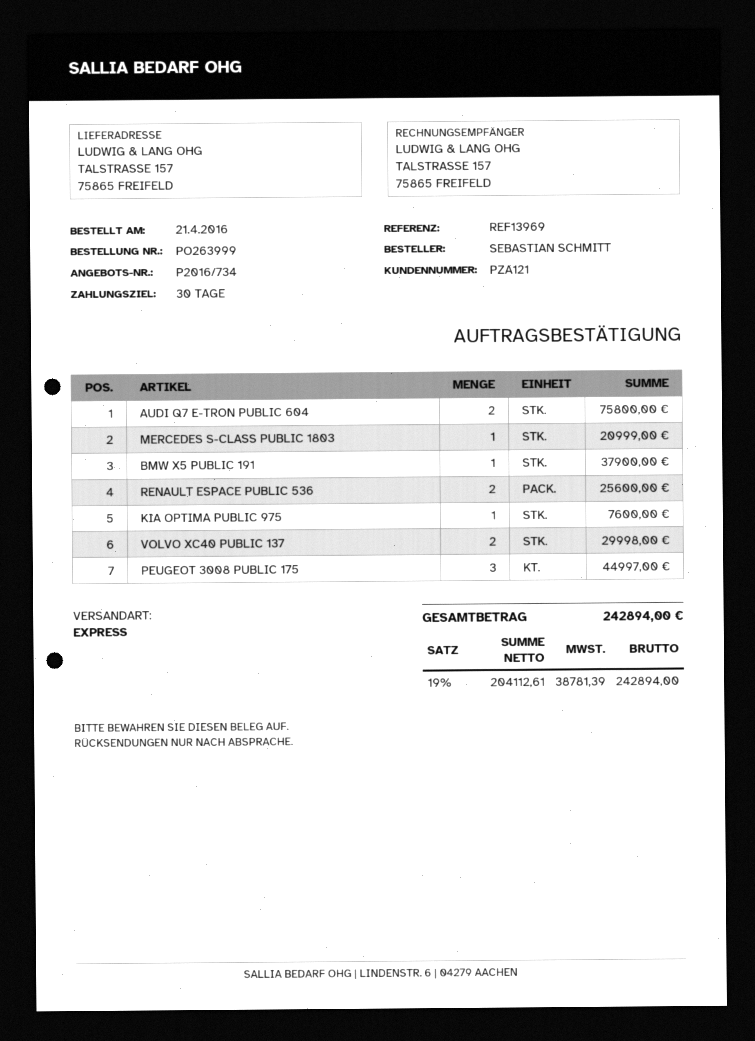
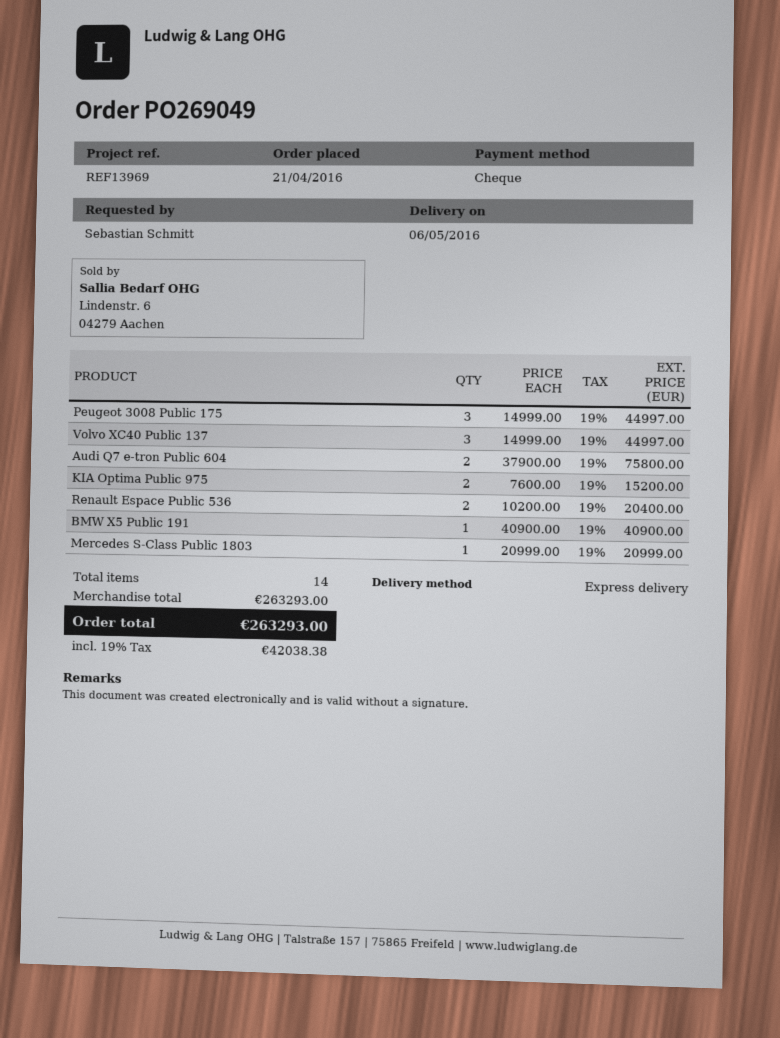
order number: PO263999 -> PO269049
BMW X5 PUBLIC 191: 1 for 37900.00 -> 1 for 40900.00
RENAULT ESPACE PUBLIC 536: 2 for 25600.00 -> 2 for 20400.00
KIA OPTIMA PUBLIC 975: 1 for 7600.00 -> 2 for 15200.00
VOLVO XC40 PUBLIC 137: 2 for 29998.00 -> 3 for 44997.00
tax: 19% = 38781.39 -> 19% = 42038.38
total: 242894.00 -> 263293.00

